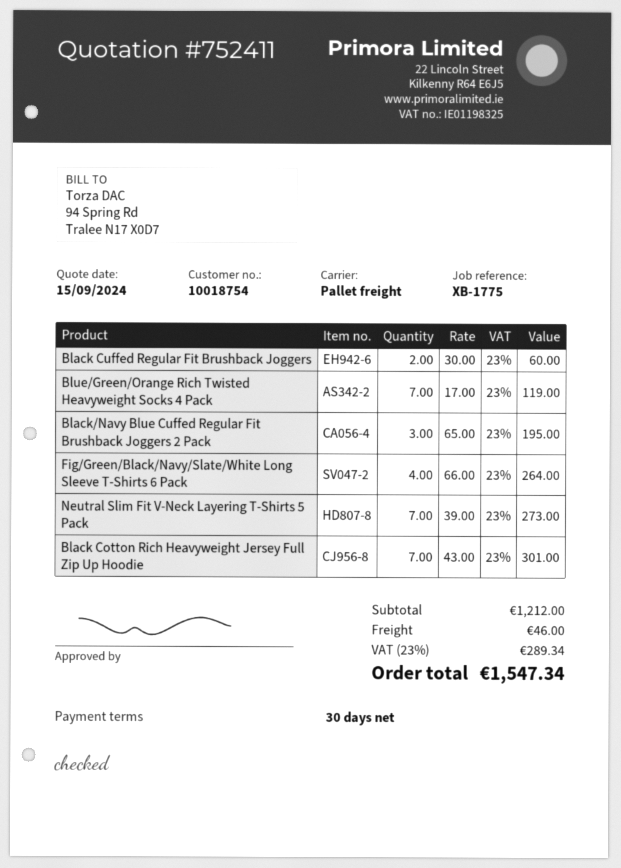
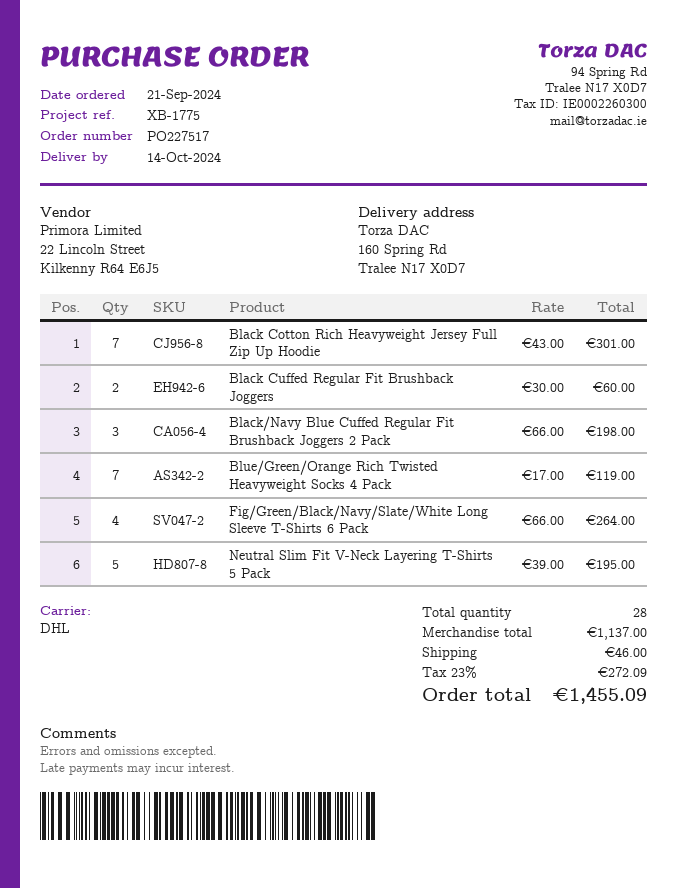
shipping method: pallet freight -> DHL
Black/Navy Blue Cuffed Regular Fit Brushback Joggers 2 Pack: 3 x 65.00 = 195.00 -> 3 x 66.00 = 198.00
Neutral Slim Fit V-Neck Layering T-Shirts 5 Pack: 7 x 39.00 = 273.00 -> 5 x 39.00 = 195.00
subtotal: 1212.00 -> 1137.00
tax: 23% = 289.34 -> 23% = 272.09
total: 1547.34 -> 1455.09

